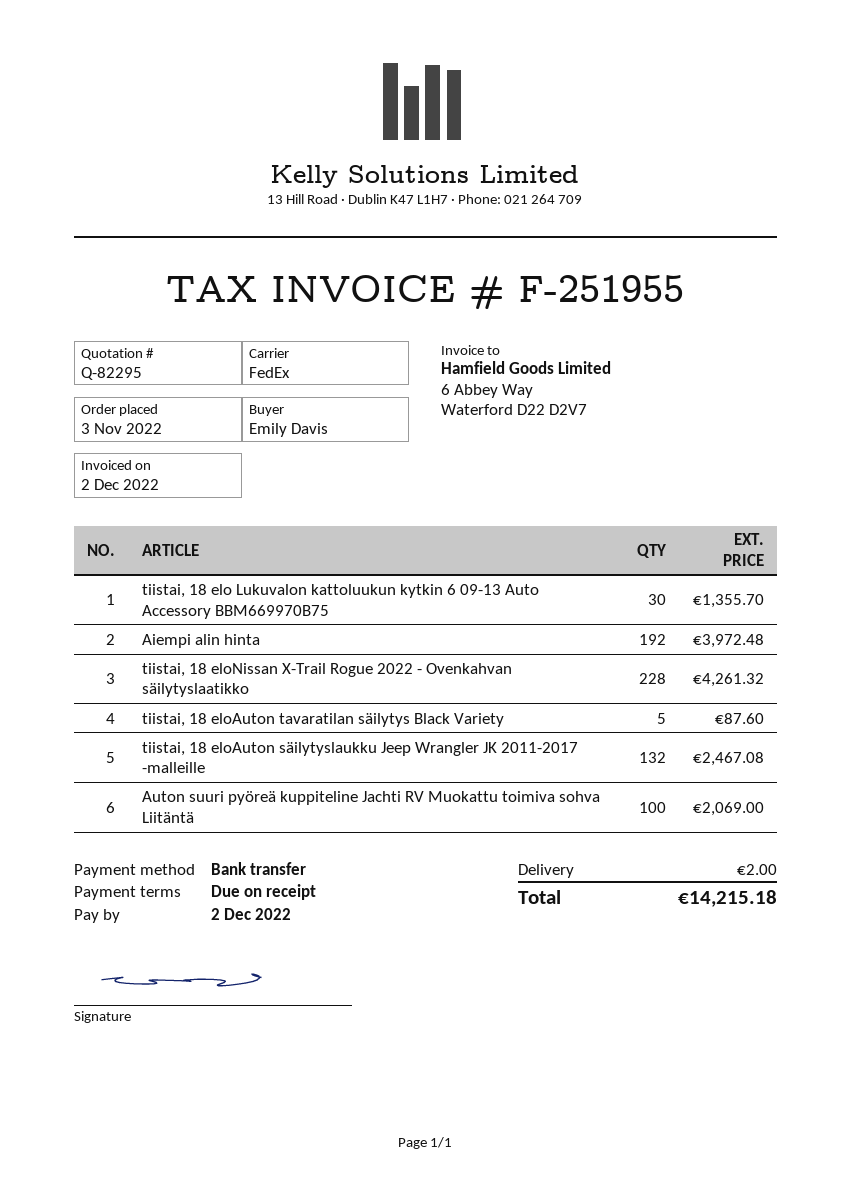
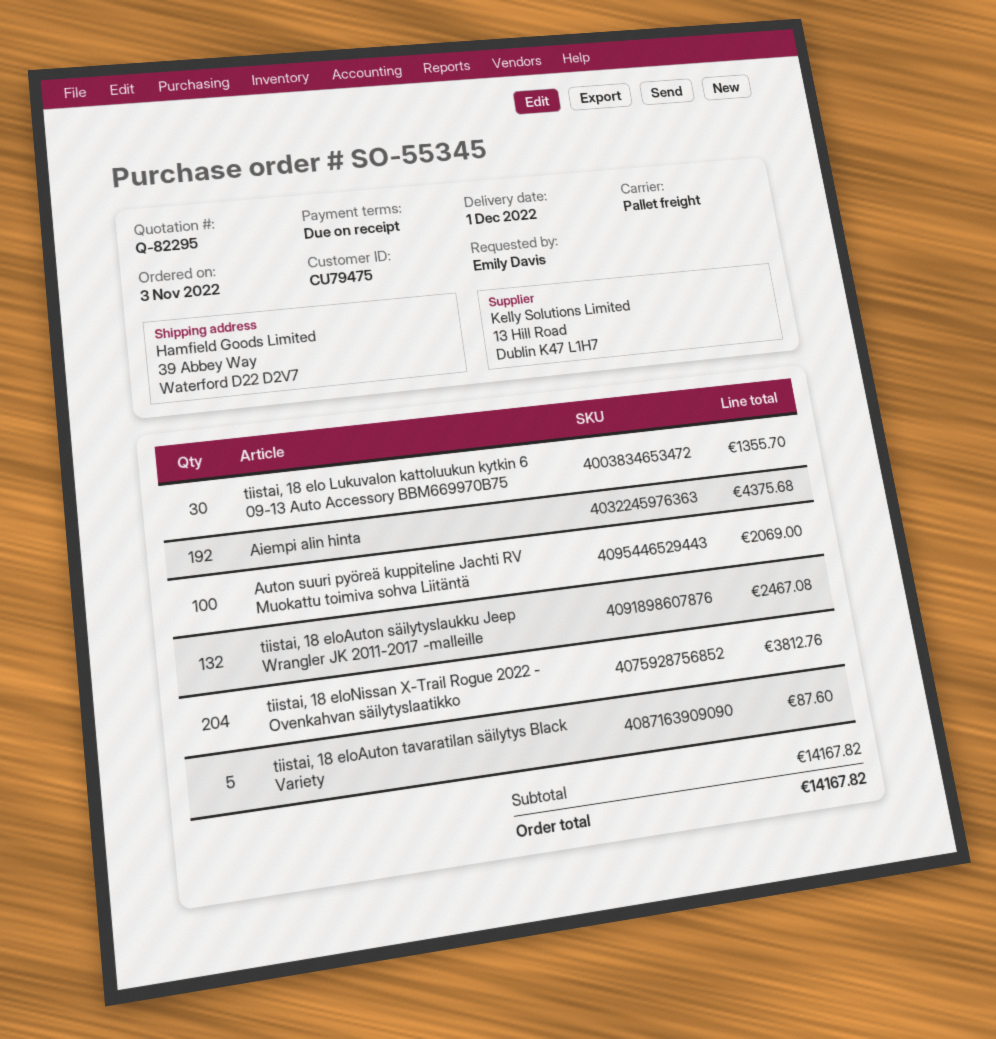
shipping method: FedEx -> pallet freight
Aiempi alin hinta: 192 for 3972.48 -> 192 for 4375.68
tiistai, 18 eloNissan X-Trail Rogue 2022 - Ovenkahvan säilytyslaatikko: 228 for 4261.32 -> 204 for 3812.76
shipping: 2.00 -> none
total: 14215.18 -> 14167.82

